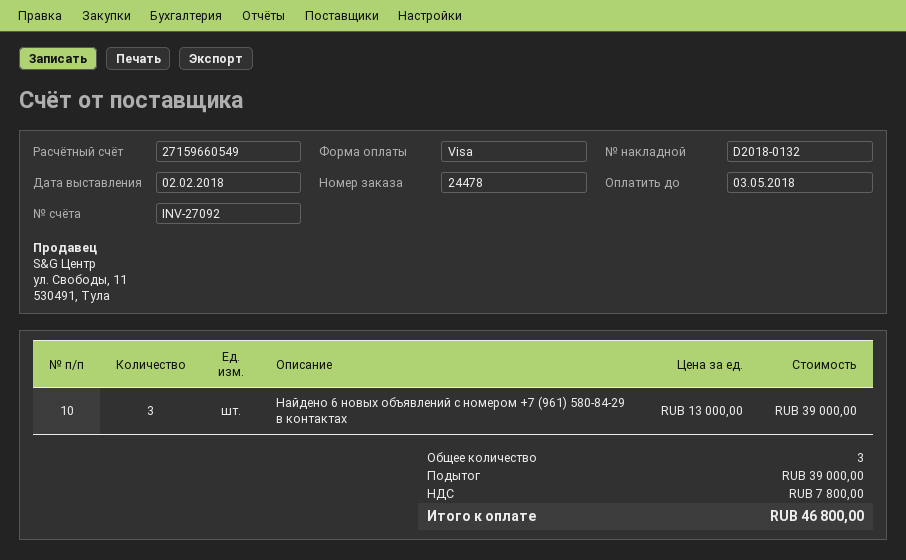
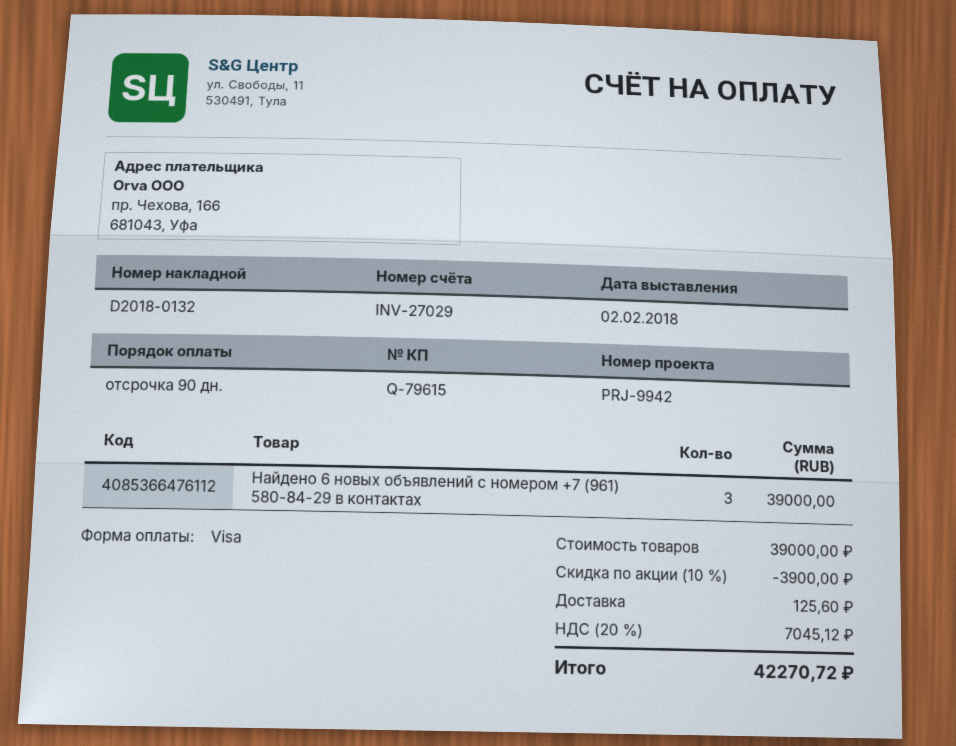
invoice number: INV-27092 -> INV-27029
discount: none -> 10% = 3900.00
shipping: none -> 125.60
tax: 7800.00 -> 7045.12
total: 46800.00 -> 42270.72

